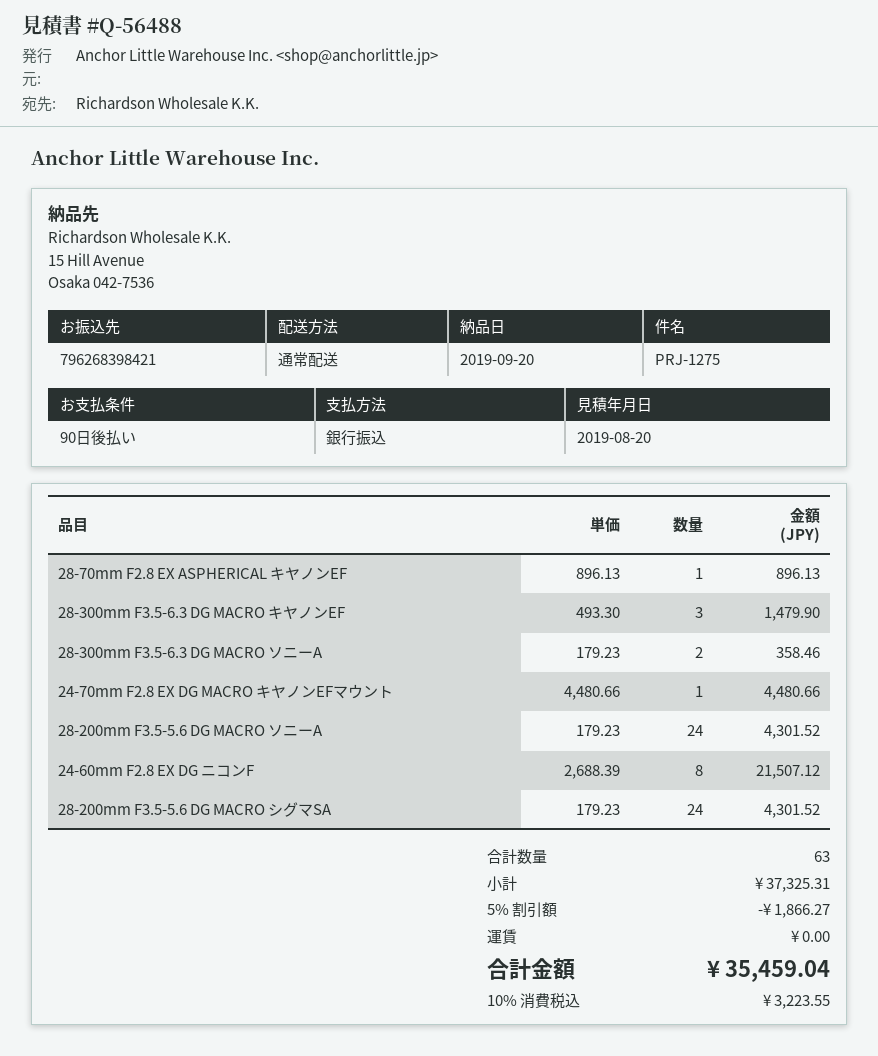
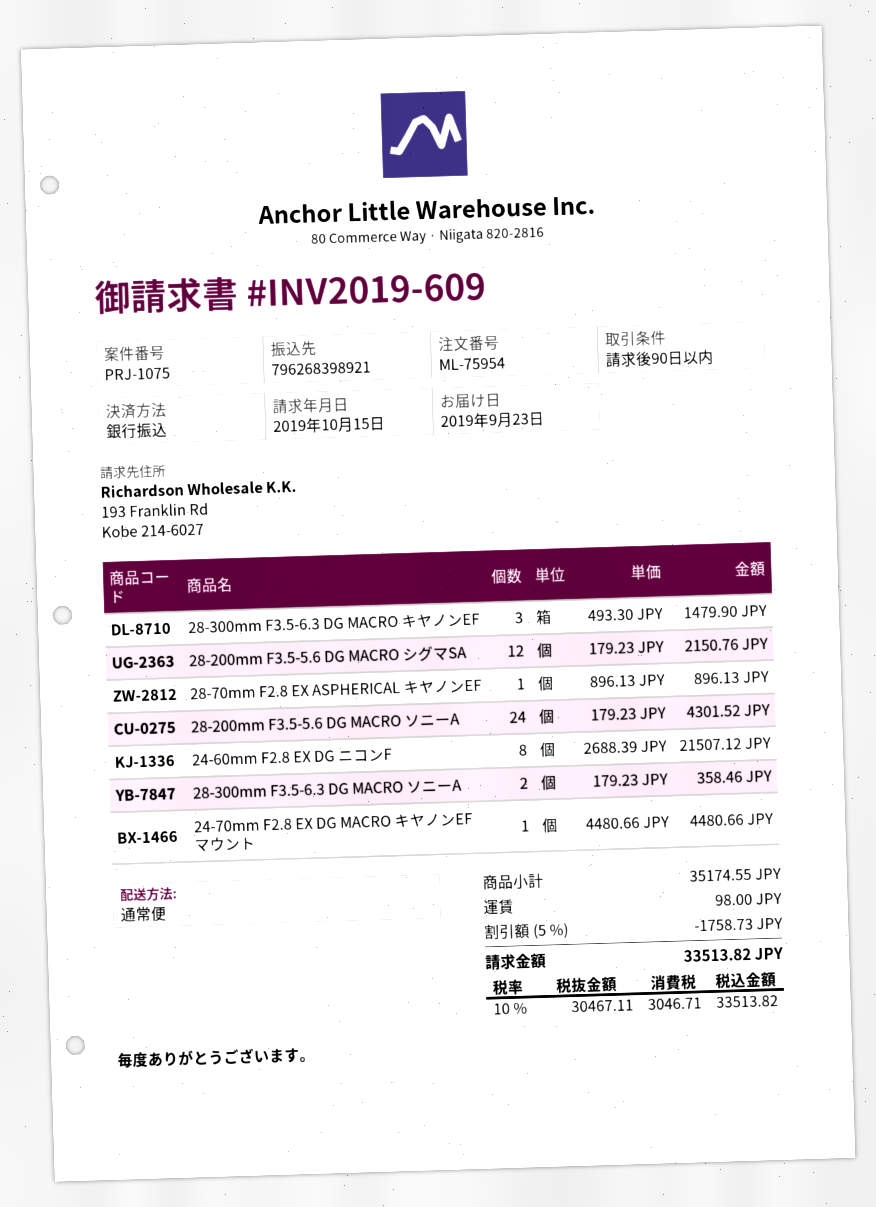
delivery date: 2019-09-20 -> 2019-09-23
reference: PRJ-1275 -> PRJ-1075
bank account: 796268398421 -> 796268398921
28-200mm F3.5-5.6 DG MACRO シグマSA: 24 x 179.23 = 4301.52 -> 12 x 179.23 = 2150.76
subtotal: 37325.31 -> 35174.55
discount: 5% = 1866.27 -> 5% = 1758.73
shipping: 0.00 -> 98.00
tax: 10% = 3223.55 -> 10% = 3046.71
total: 35459.04 -> 33513.82

